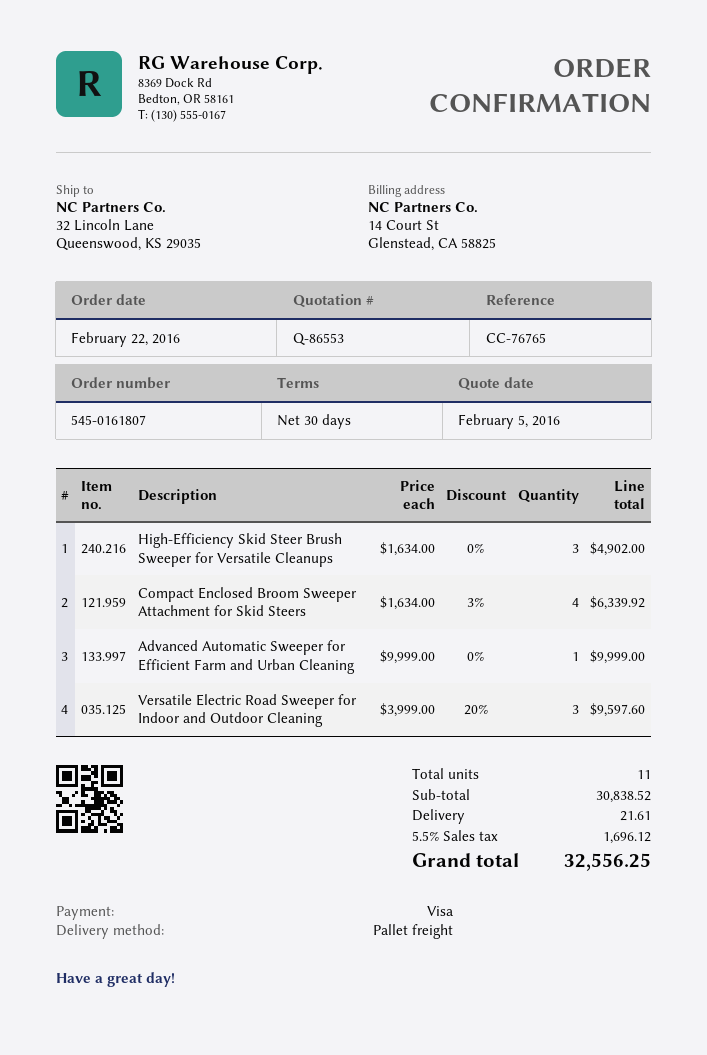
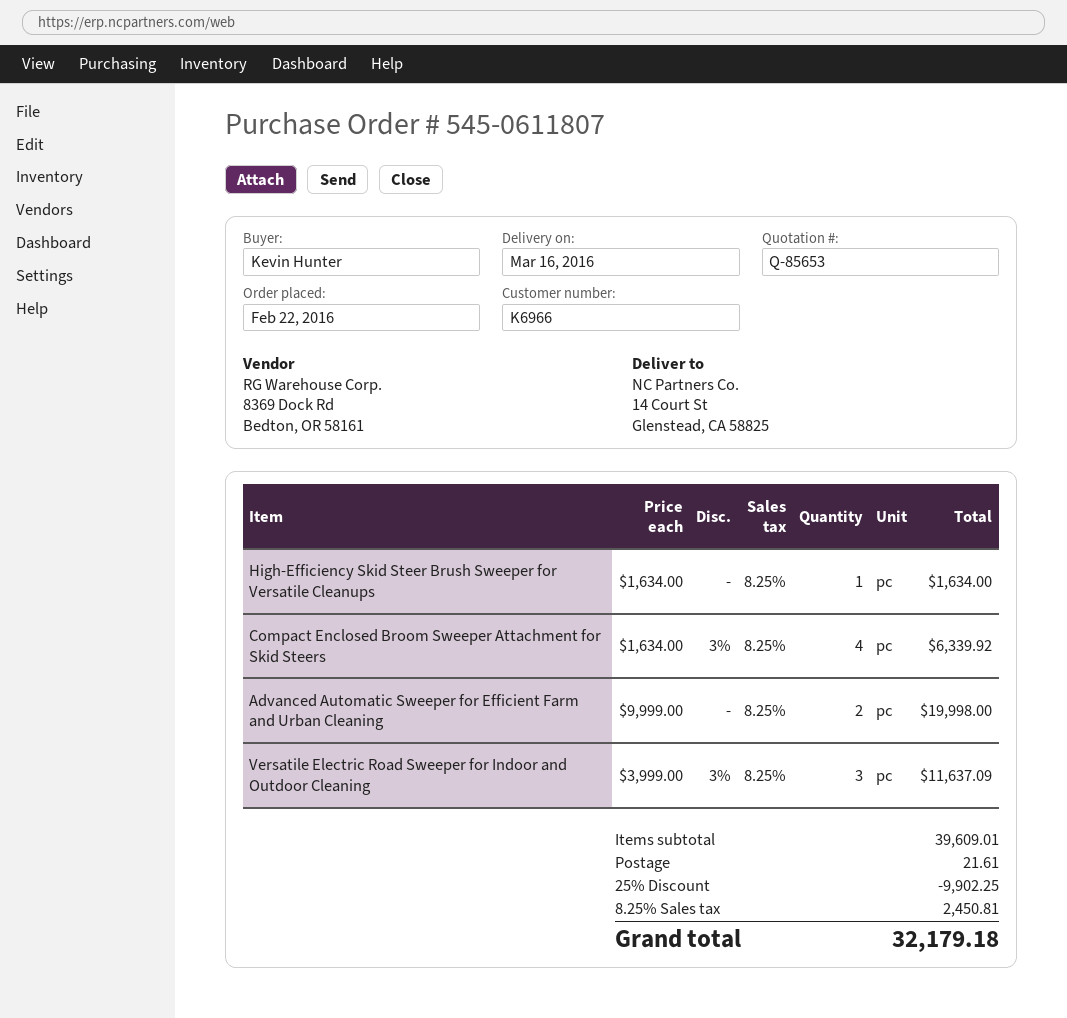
quote number: Q-86553 -> Q-85653
order number: 545-0161807 -> 545-0611807
ship to: 32 Lincoln Lane, Queenswood, KS 29035 -> 14 Court St, Glenstead, CA 58825
High-Efficiency Skid Steer Brush Sweeper for Versatile Cleanups: 3 x 1634.00 = 4902.00 -> 1 x 1634.00 = 1634.00
Advanced Automatic Sweeper for Efficient Farm and Urban Cleaning: 1 x 9999.00 = 9999.00 -> 2 x 9999.00 = 19998.00
Versatile Electric Road Sweeper for Indoor and Outdoor Cleaning: 3 x 3999.00 - 20% = 9597.60 -> 3 x 3999.00 - 3% = 11637.09
subtotal: 30838.52 -> 39609.01
discount: none -> 25% = 9902.25
tax: 5.5% = 1696.12 -> 8.25% = 2450.81
total: 32556.25 -> 32179.18

